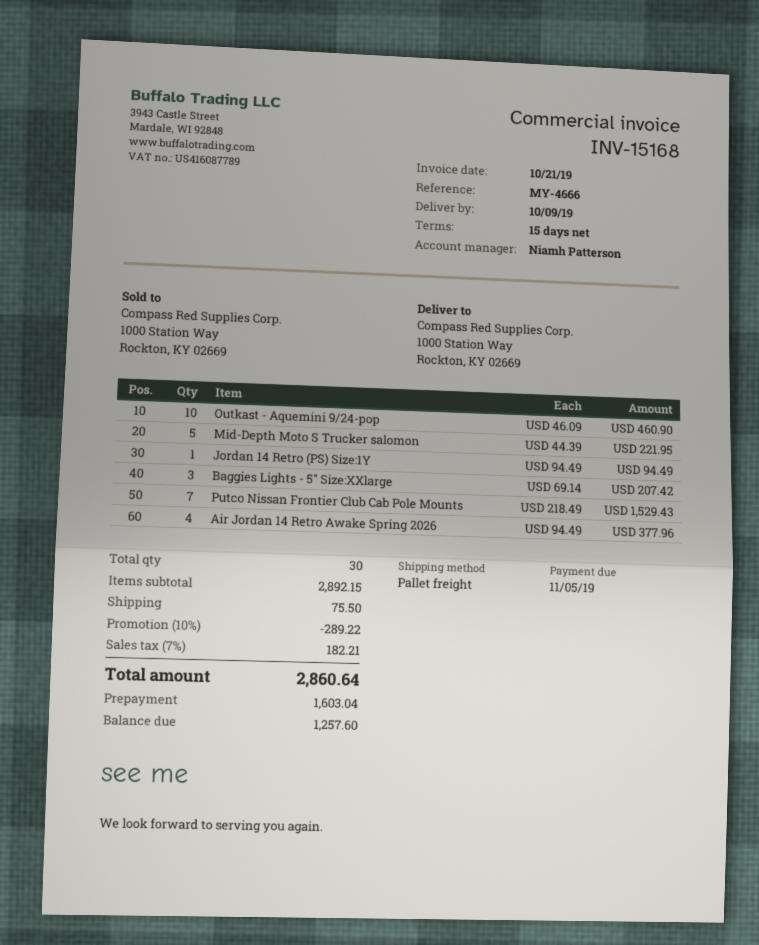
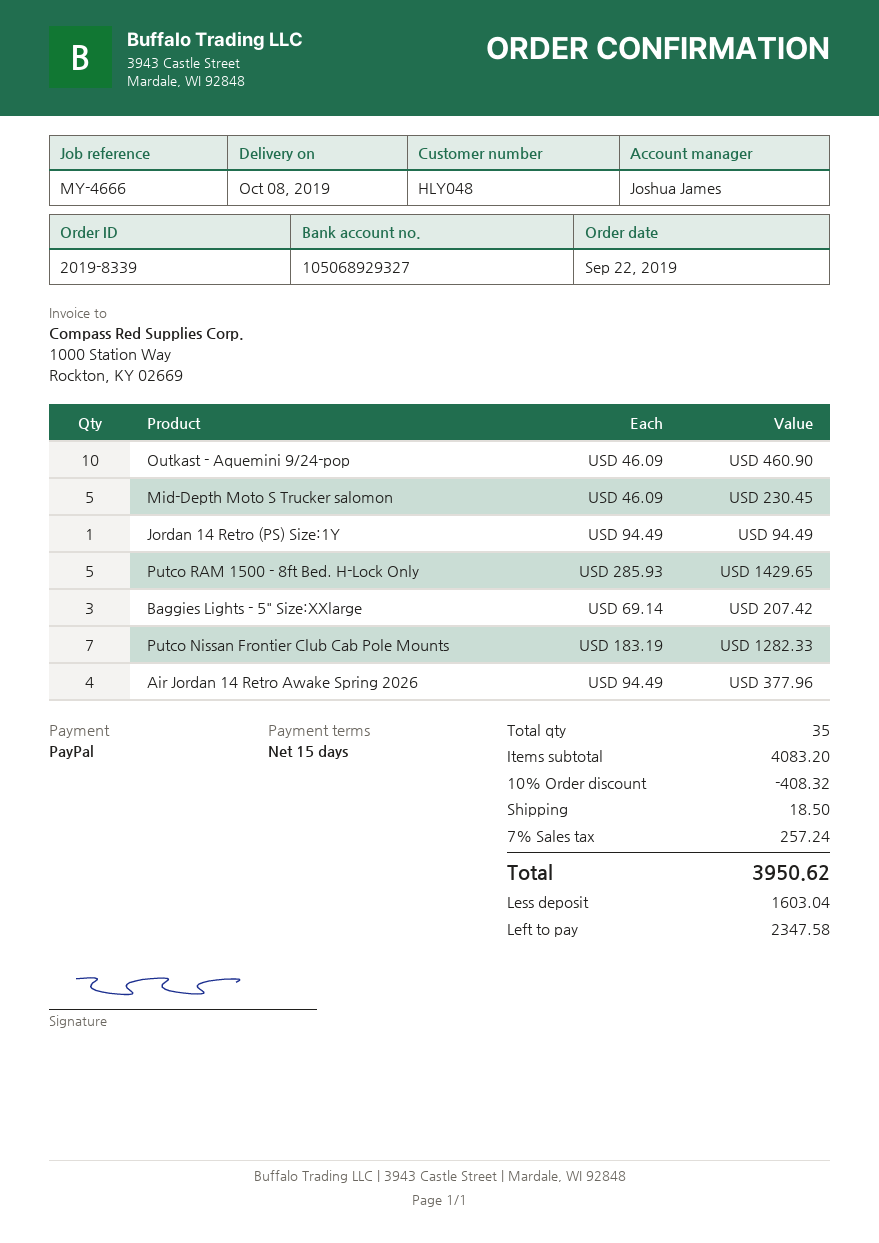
delivery date: 2019-10-09 -> 2019-10-08
sales rep: Niamh Patterson -> Joshua James
Mid-Depth Moto S Trucker salomon: 5 x 44.39 = 221.95 -> 5 x 46.09 = 230.45
Putco Nissan Frontier Club Cab Pole Mounts: 7 x 218.49 = 1529.43 -> 7 x 183.19 = 1282.33
Putco RAM 1500 - 8ft Bed. H-Lock Only: none -> 5 x 285.93 = 1429.65
total quantity: 30 -> 35
subtotal: 2892.15 -> 4083.20
discount: 10% = 289.22 -> 10% = 408.32
shipping: 75.50 -> 18.50
tax: 7% = 182.21 -> 7% = 257.24
total: 2860.64 -> 3950.62
balance: 1257.60 -> 2347.58

